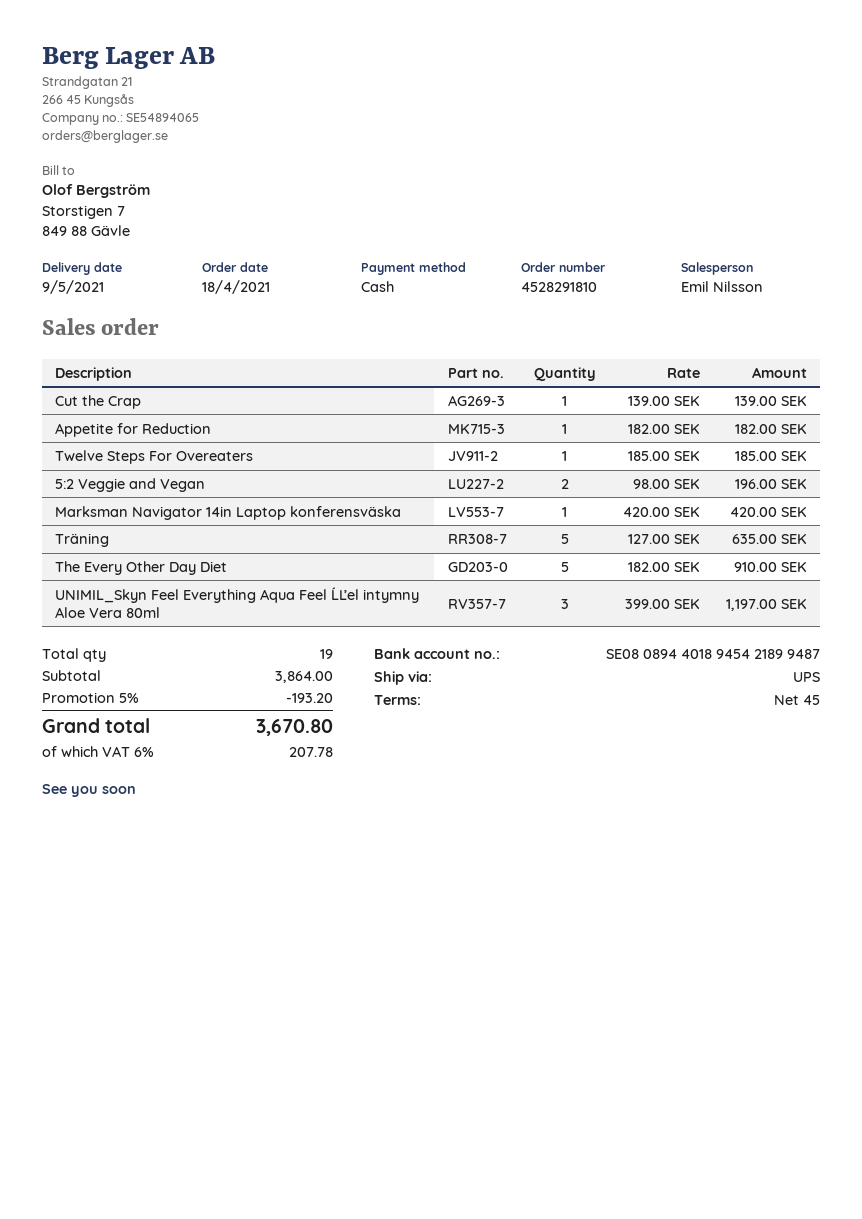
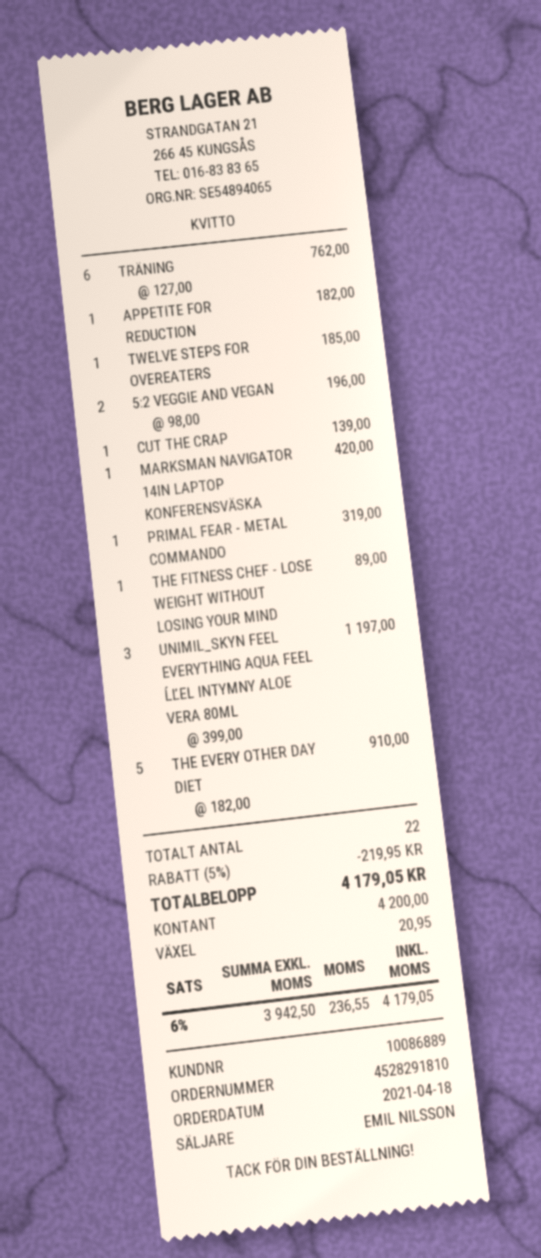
Träning: 5 x 127.00 = 635.00 -> 6 x 127.00 = 762.00
PRIMAL FEAR - METAL COMMANDO: none -> 1 x 319.00 = 319.00
THE FITNESS CHEF - LOSE WEIGHT WITHOUT LOSING YOUR MIND: none -> 1 x 89.00 = 89.00
total quantity: 19 -> 22
discount: 5% = 193.20 -> 5% = 219.95
tax: 6% = 207.78 -> 6% = 236.55
total: 3670.80 -> 4179.05

